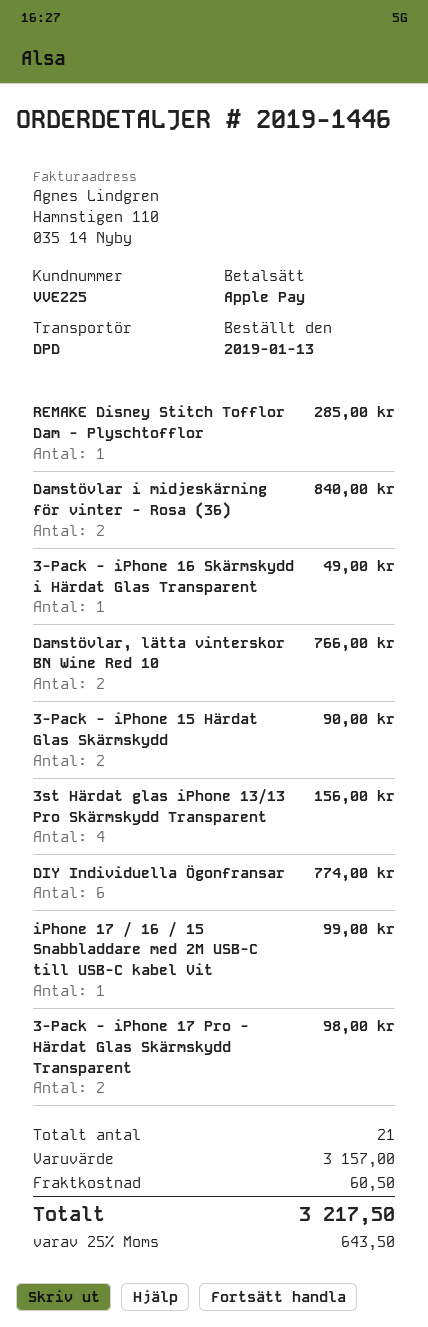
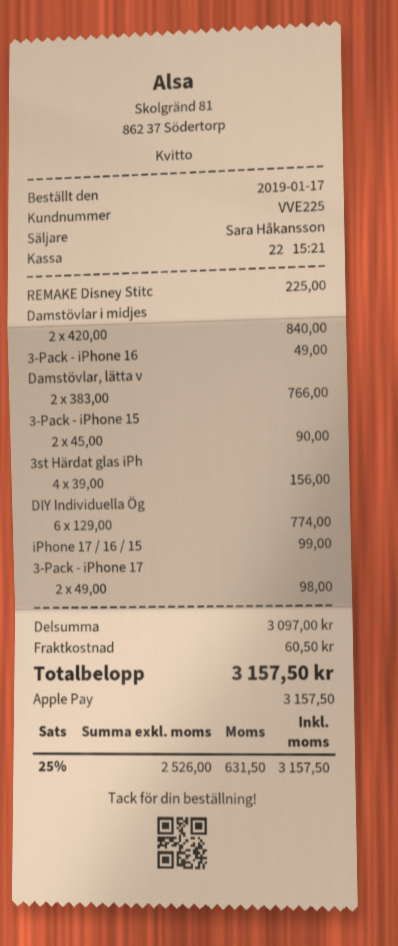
order date: 2019-01-13 -> 2019-01-17
REMAKE Disney Stitch Tofflor Dam - Plyschtofflor: 1 for 285.00 -> 1 for 225.00
subtotal: 3157.00 -> 3097.00
tax: 25% = 643.50 -> 25% = 631.50
total: 3217.50 -> 3157.50

